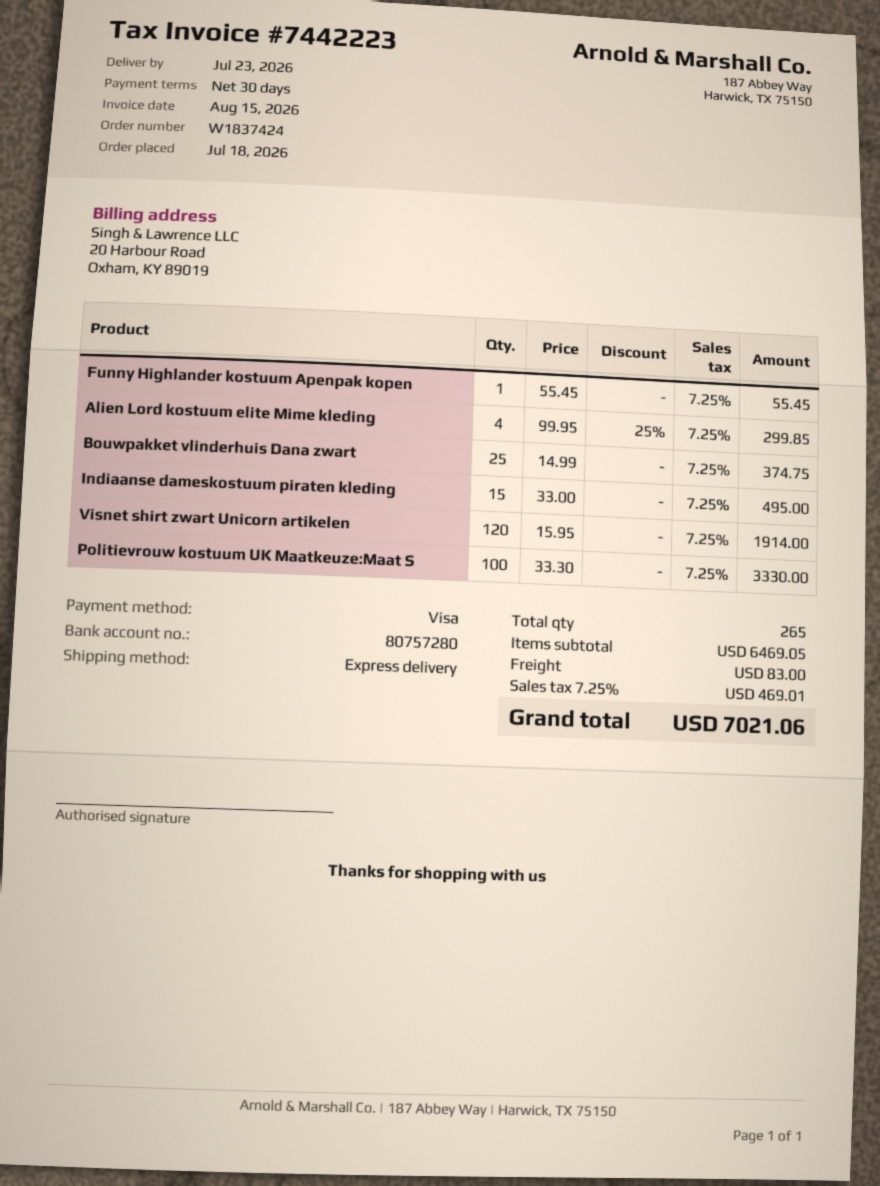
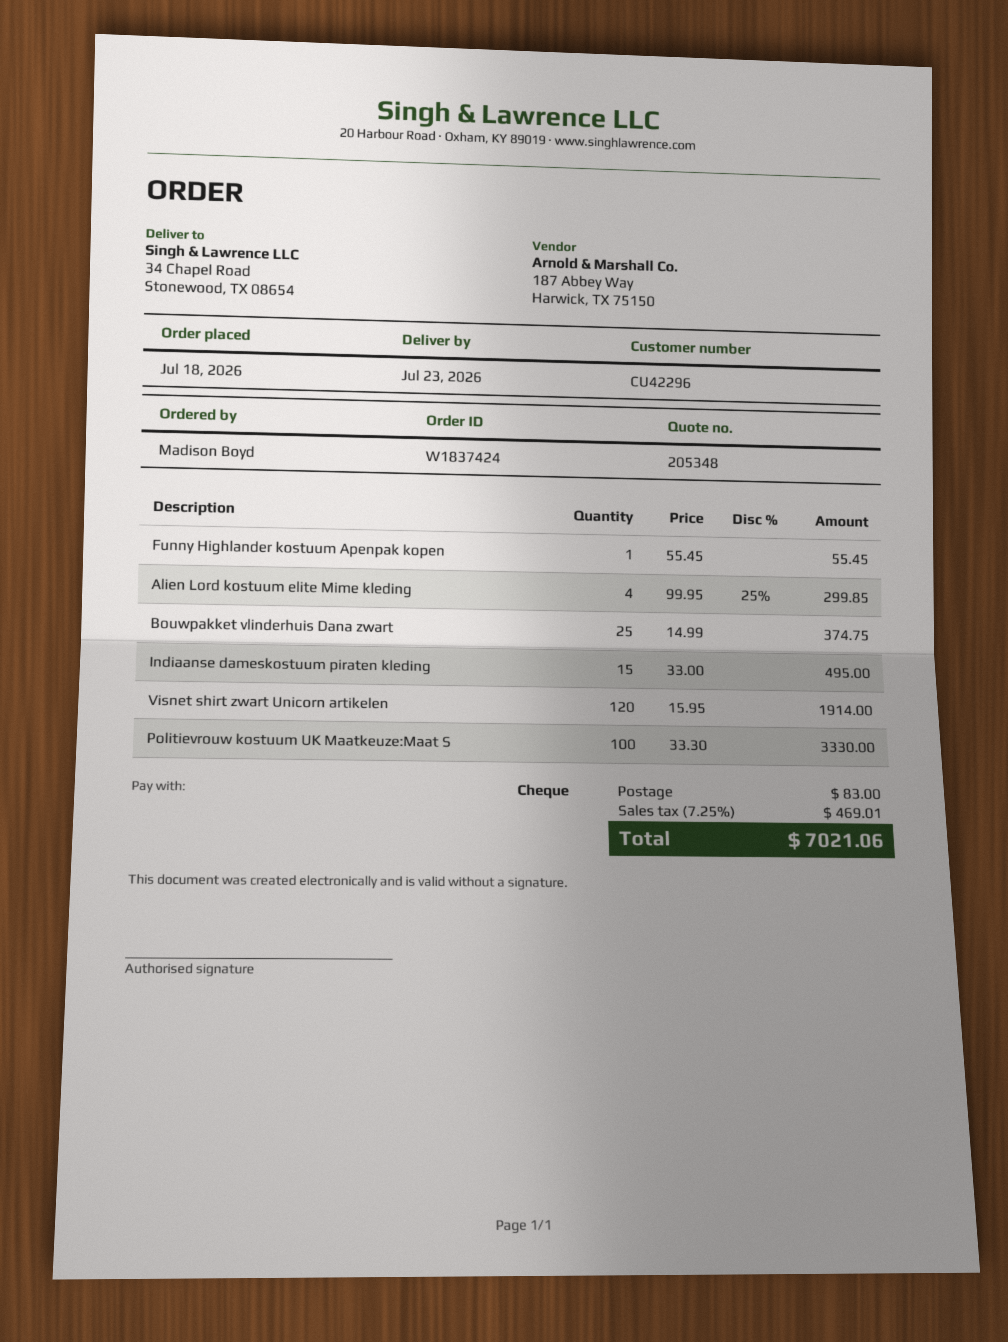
payment method: Visa -> cheque

